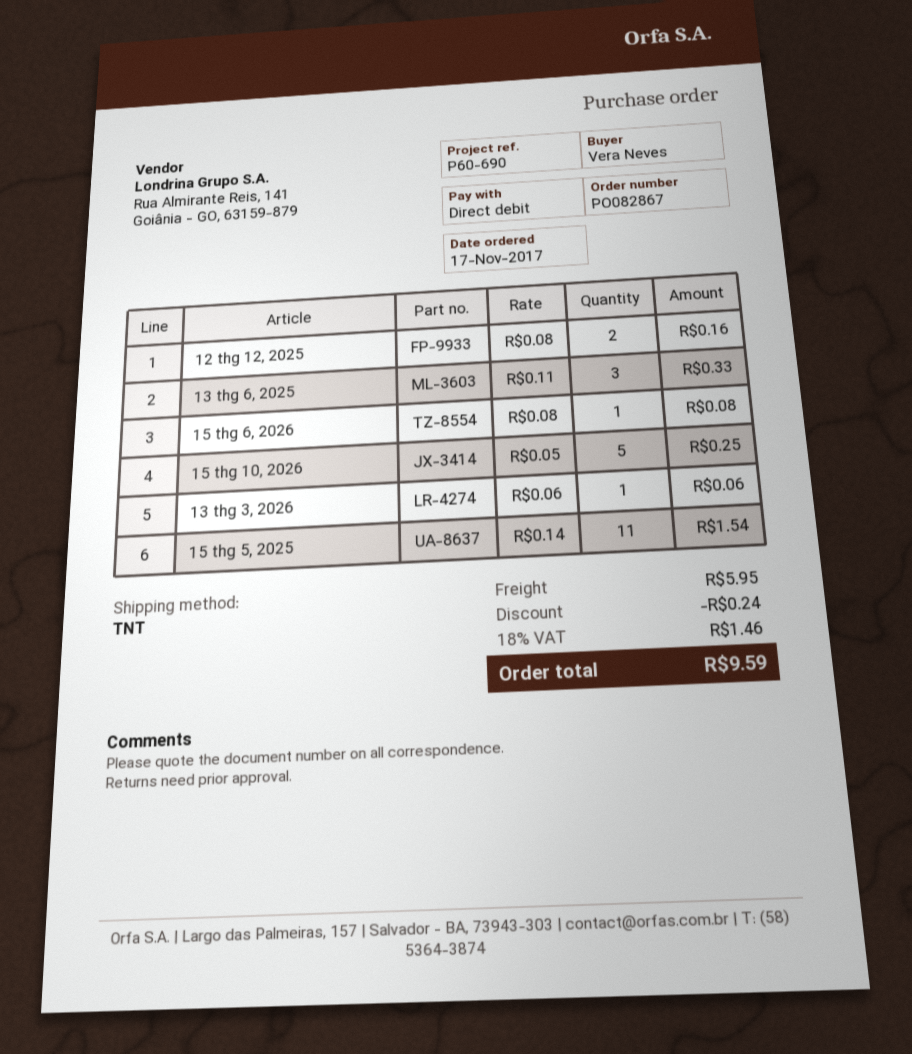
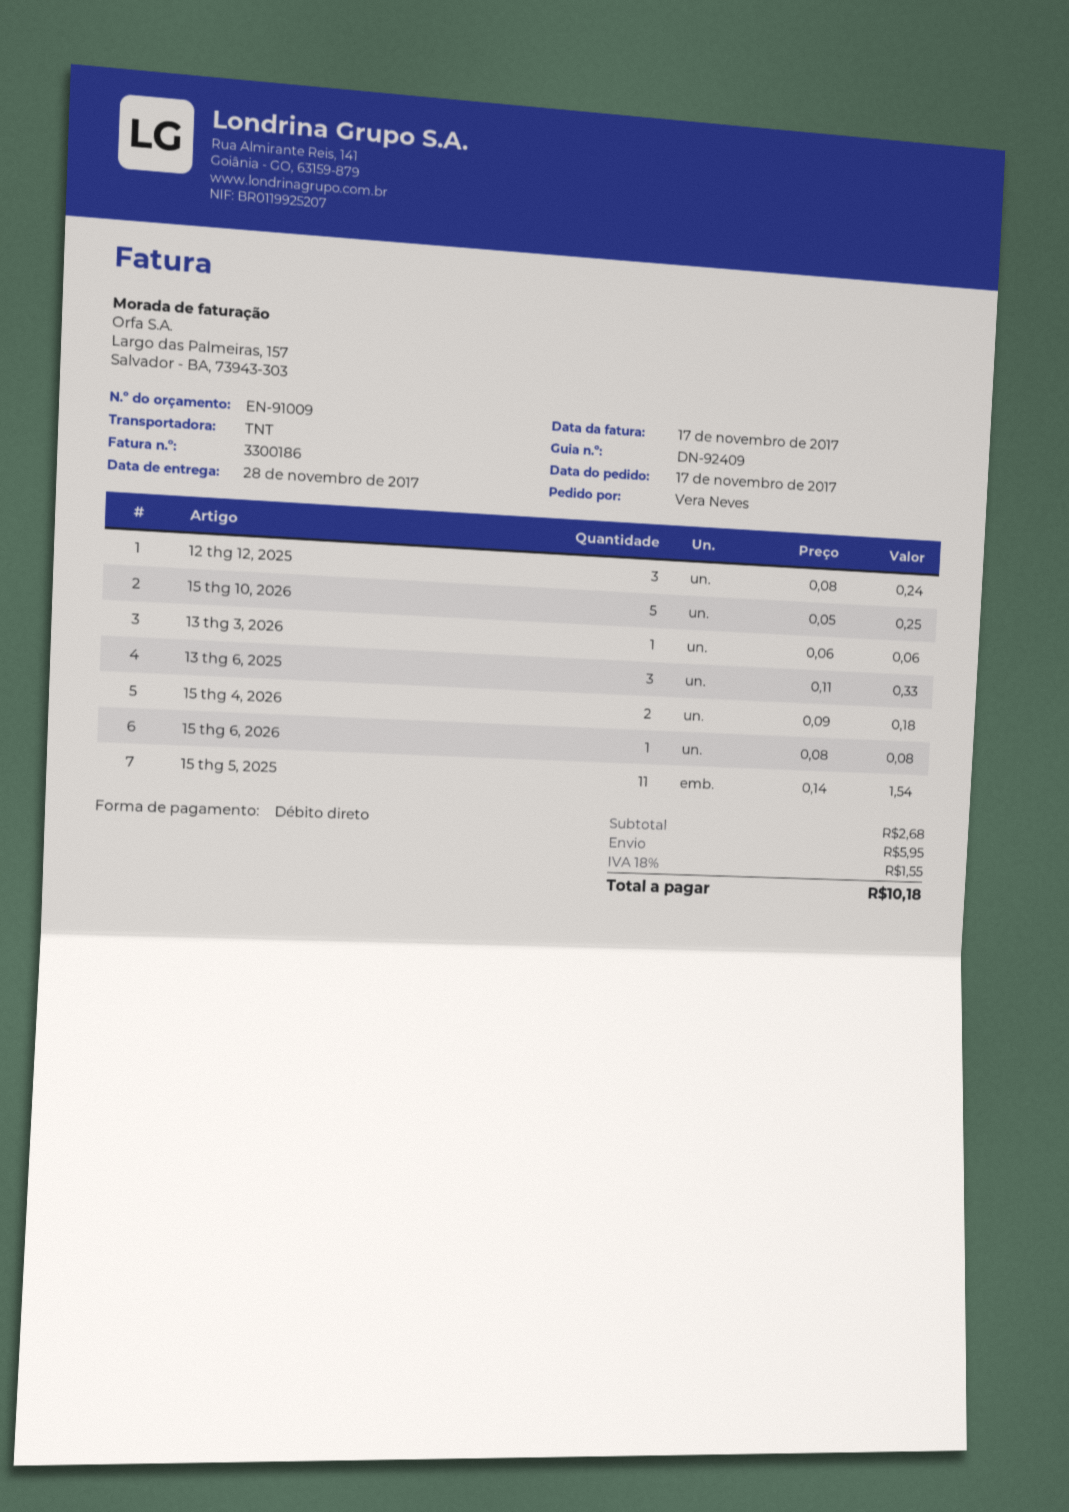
12 thg 12, 2025: 2 x 0.08 = 0.16 -> 3 x 0.08 = 0.24
15 thg 4, 2026: none -> 2 x 0.09 = 0.18
discount: 0.24 -> none
tax: 18% = 1.46 -> 18% = 1.55
total: 9.59 -> 10.18

